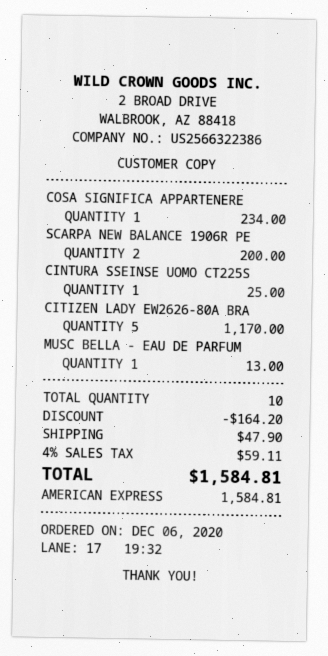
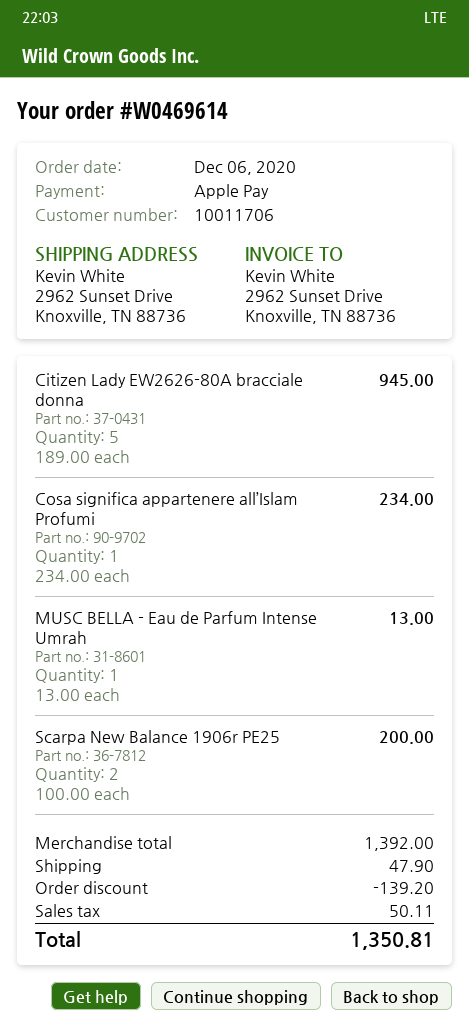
payment method: American Express -> Apple Pay
CINTURA SSEINSE UOMO CT225S: 1 for 25.00 -> none
CITIZEN LADY EW2626-80A BRA: 5 for 1170.00 -> 5 for 945.00
discount: 164.20 -> 139.20
tax: 59.11 -> 50.11
total: 1584.81 -> 1350.81

